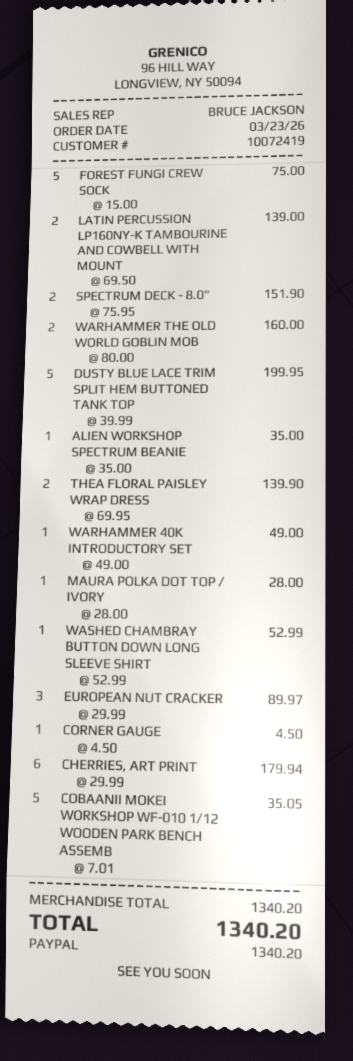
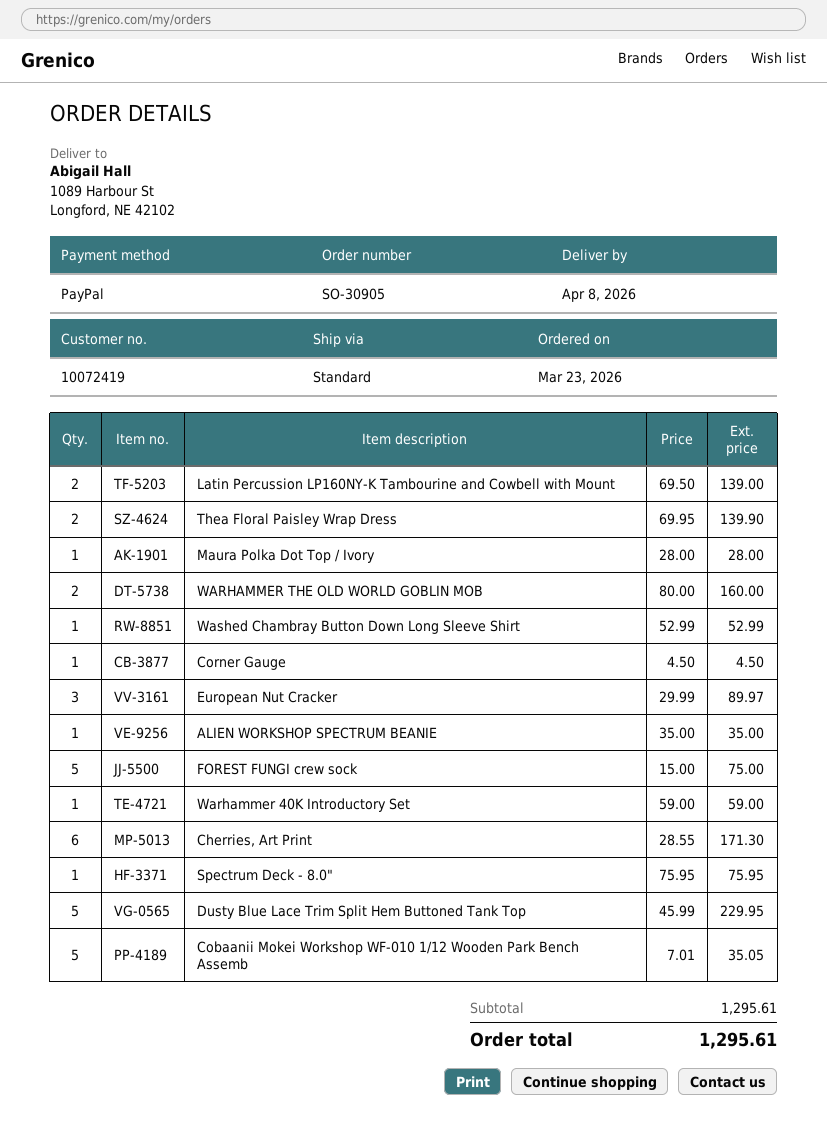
SPECTRUM DECK - 8.0": 2 x 75.95 = 151.90 -> 1 x 75.95 = 75.95
DUSTY BLUE LACE TRIM SPLIT HEM BUTTONED TANK TOP: 5 x 39.99 = 199.95 -> 5 x 45.99 = 229.95
WARHAMMER 40K INTRODUCTORY SET: 1 x 49.00 = 49.00 -> 1 x 59.00 = 59.00
CHERRIES, ART PRINT: 6 x 29.99 = 179.94 -> 6 x 28.55 = 171.30
subtotal: 1340.20 -> 1295.61
total: 1340.20 -> 1295.61

